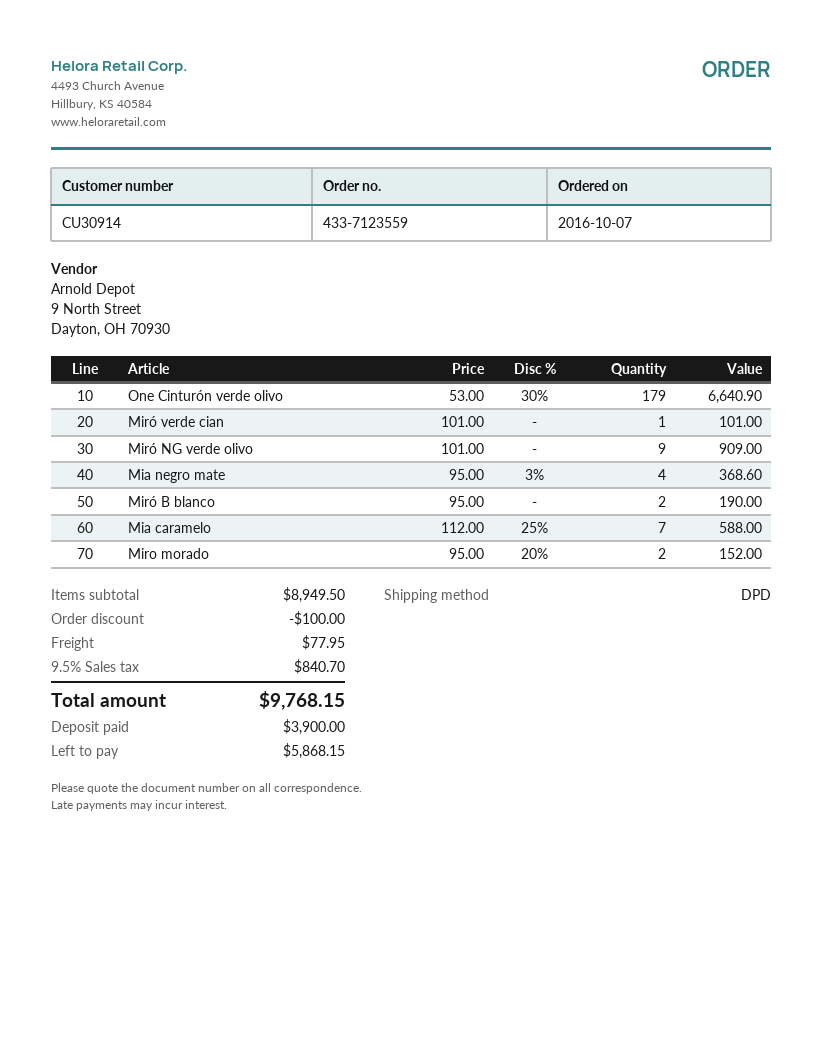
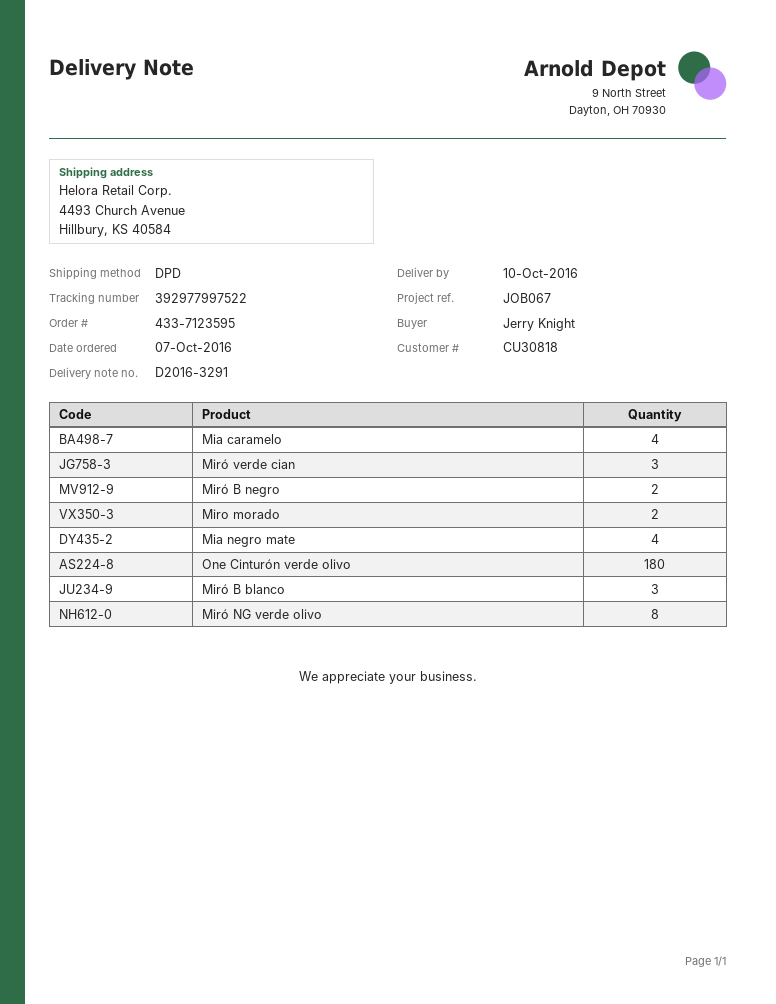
order number: 433-7123559 -> 433-7123595
customer number: CU30914 -> CU30818
One Cinturón verde olivo: 179 -> 180
Miró verde cian: 1 -> 3
Miró NG verde olivo: 9 -> 8
Miró B blanco: 2 -> 3
Mia caramelo: 7 -> 4
Miró B negro: none -> 2

